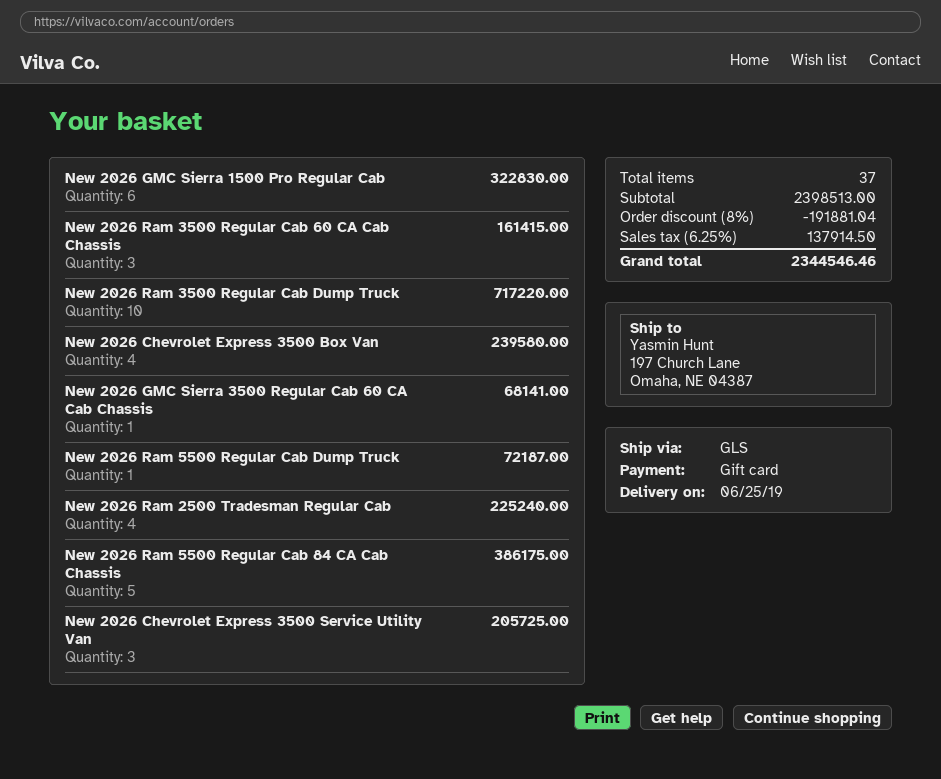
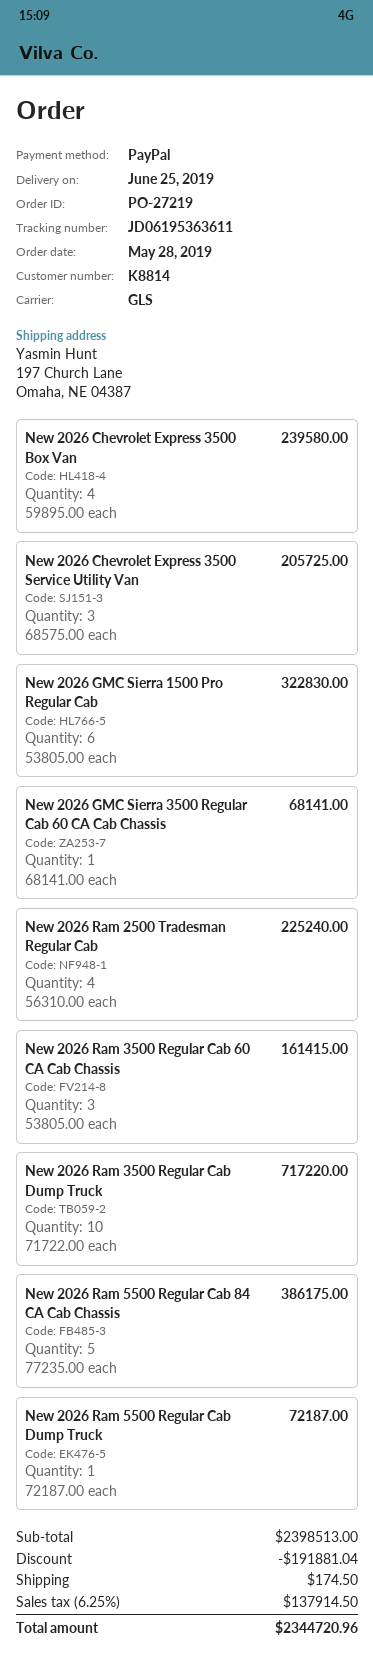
payment method: gift card -> PayPal
shipping: none -> 174.50
total: 2344546.46 -> 2344720.96

